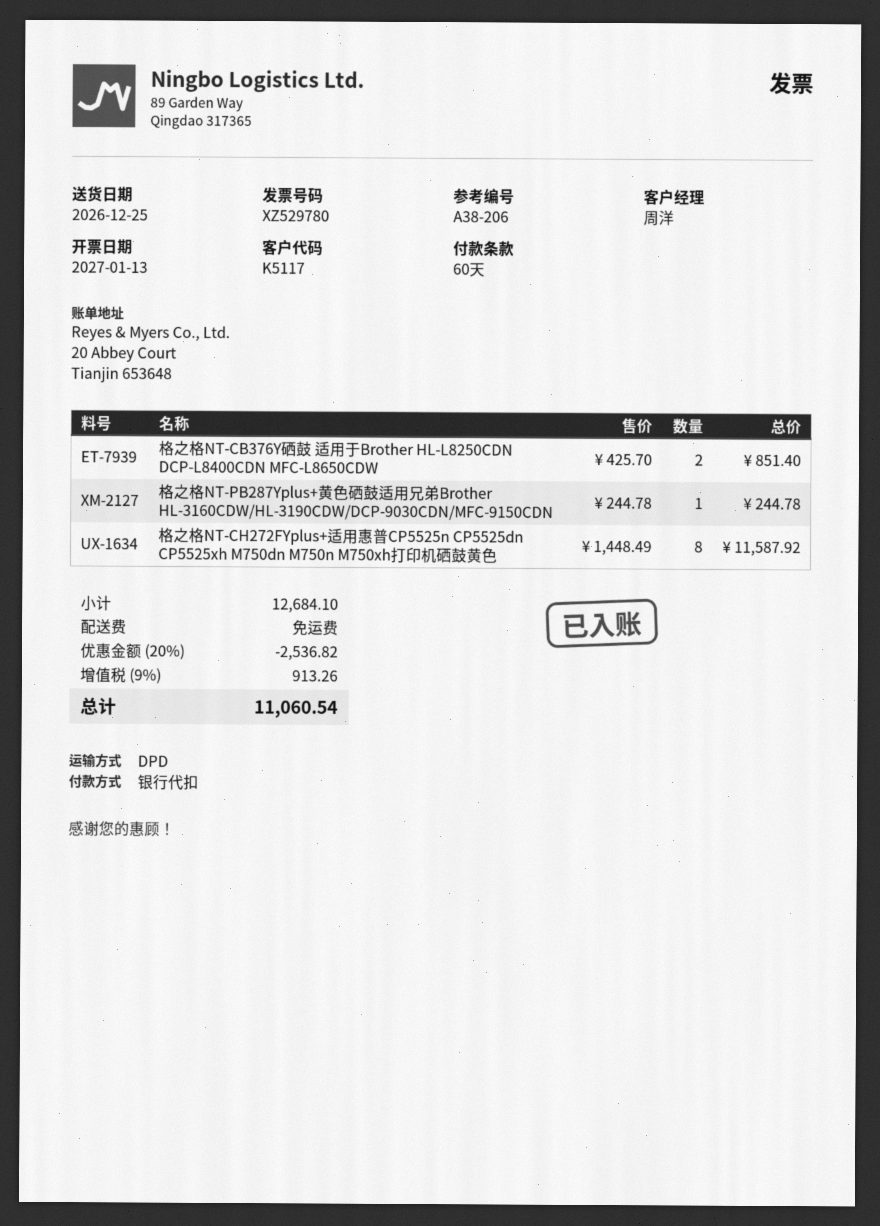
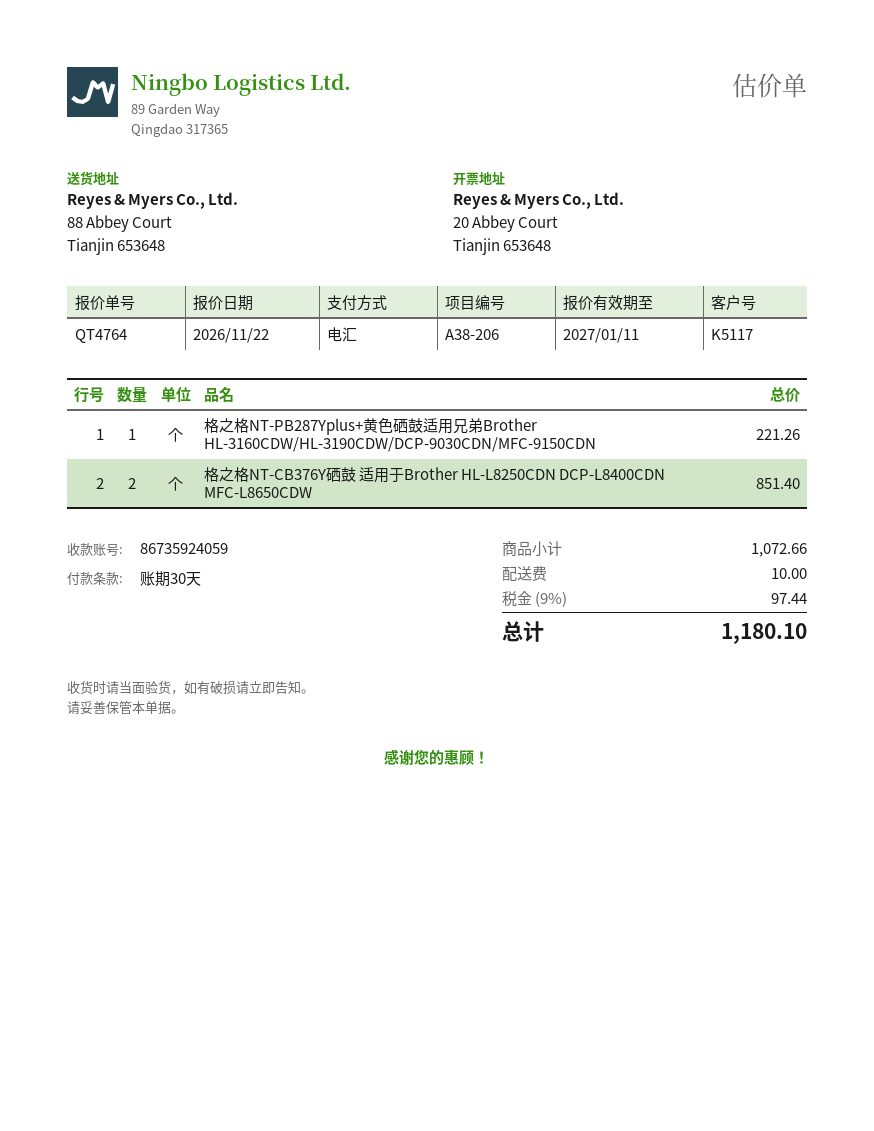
payment terms: 60 days -> 30 days
payment method: direct debit -> bank transfer
格之格NT-PB287Yplus+黄色硒鼓适用兄弟Brother HL-3160CDW/HL-3190CDW/DCP-9030CDN/MFC-9150CDN: 1 for 244.78 -> 1 for 221.26
格之格NT-CH272FYplus+适用惠普CP5525n CP5525dn CP5525xh M750dn M750n M750xh打印机硒鼓黄色: 8 for 11587.92 -> none
subtotal: 12684.10 -> 1072.66
discount: 20% = 2536.82 -> none
shipping: 0.00 -> 10.00
tax: 9% = 913.26 -> 9% = 97.44
total: 11060.54 -> 1180.10

